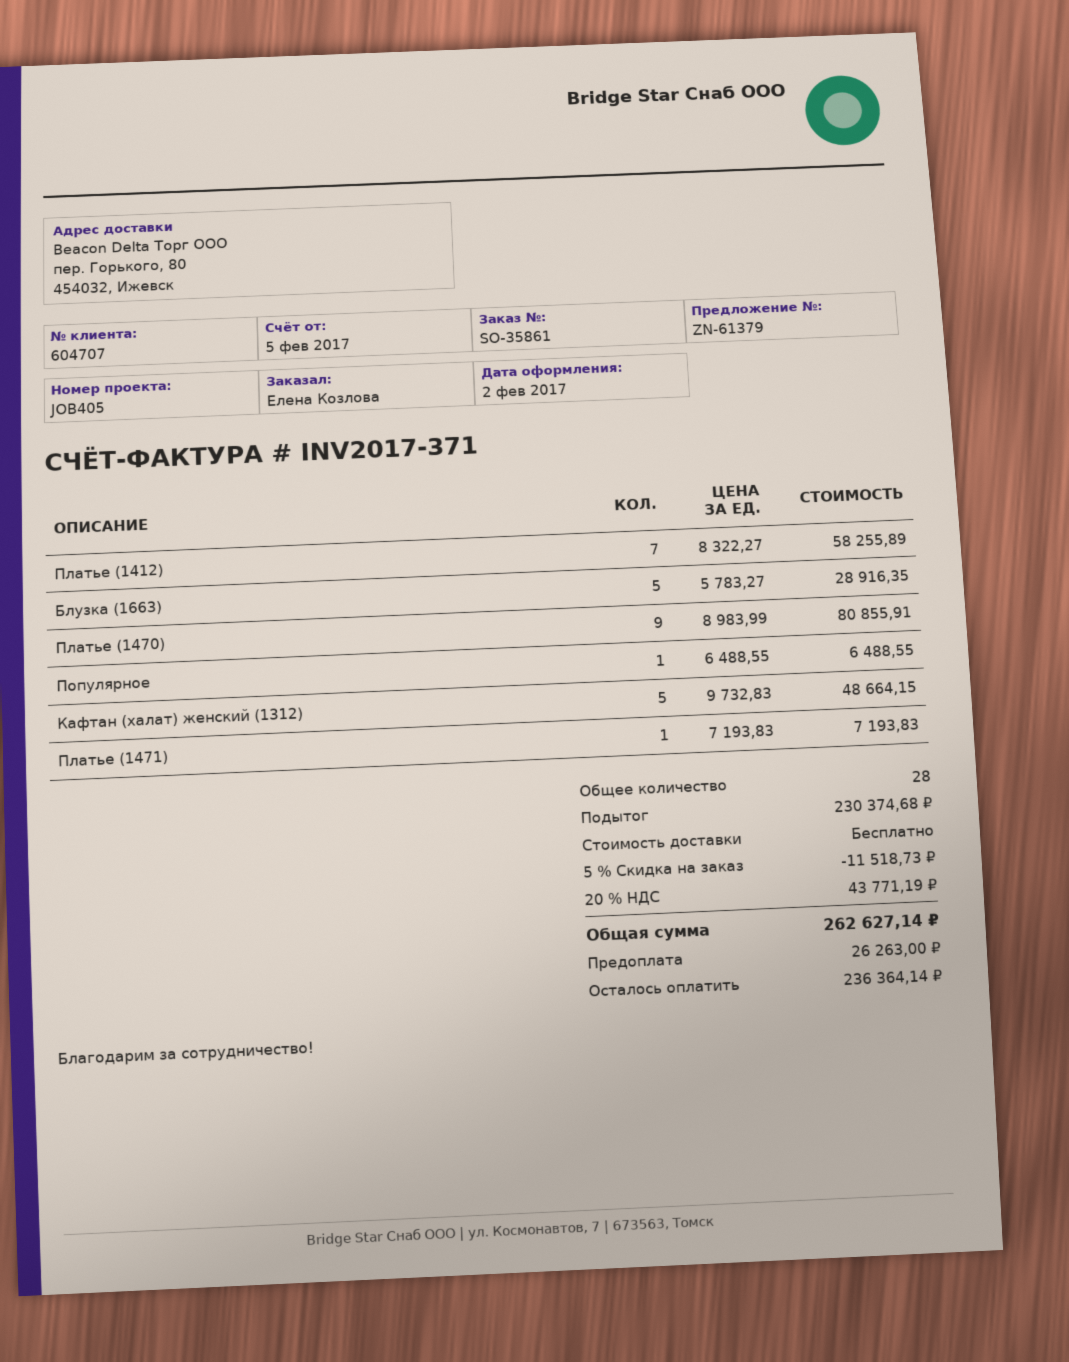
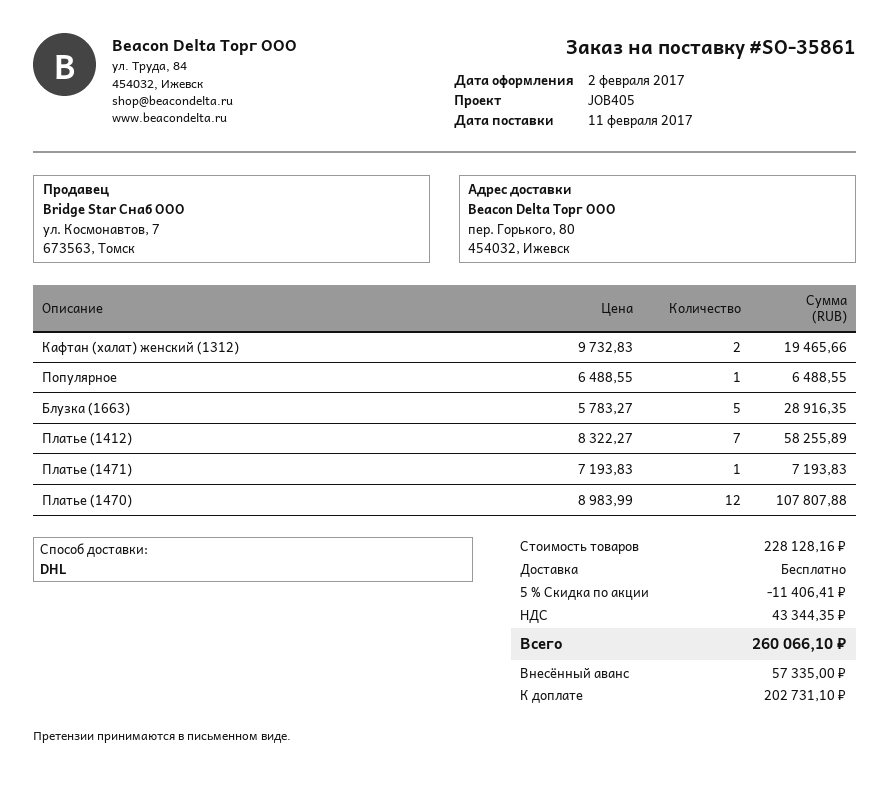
Платье (1470): 9 x 8983.99 = 80855.91 -> 12 x 8983.99 = 107807.88
Кафтан (халат) женский (1312): 5 x 9732.83 = 48664.15 -> 2 x 9732.83 = 19465.66
subtotal: 230374.68 -> 228128.16
discount: 5% = 11518.73 -> 5% = 11406.41
tax: 43771.19 -> 43344.35
total: 262627.14 -> 260066.10
deposit: 26263.00 -> 57335.00
balance: 236364.14 -> 202731.10

